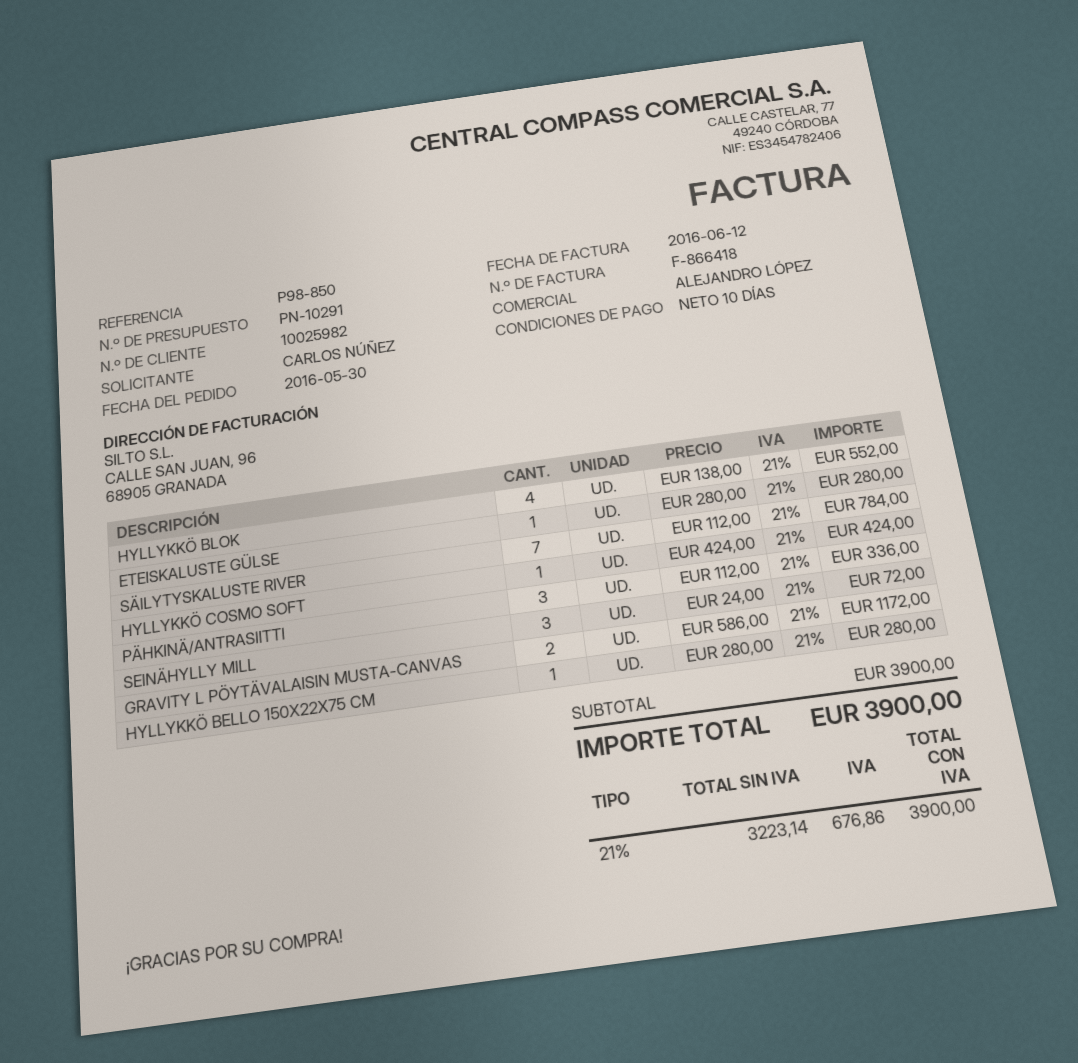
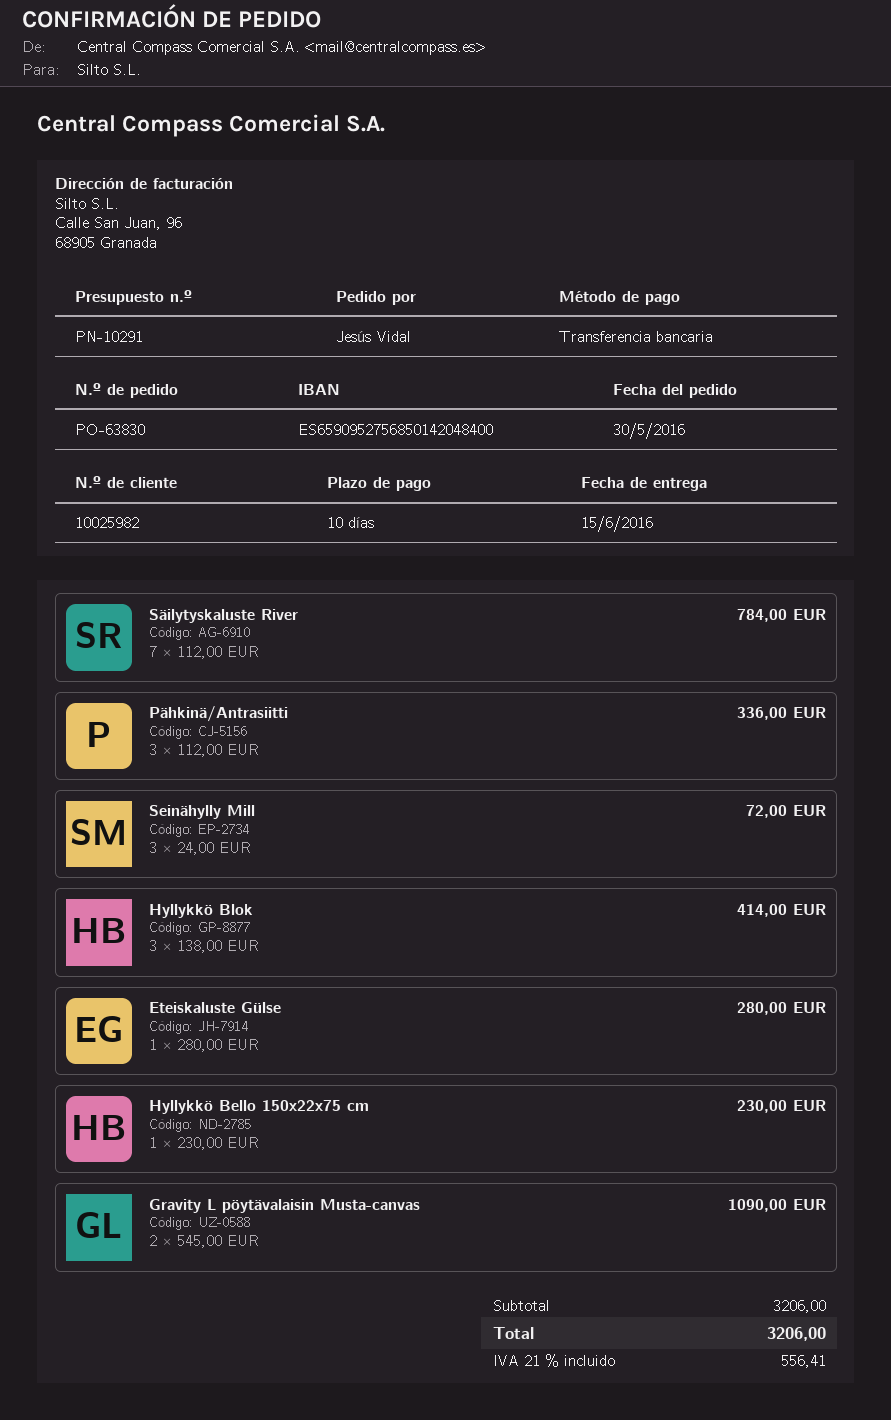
ordered by: CARLOS NÚÑEZ -> Jesús Vidal
HYLLYKKÖ BLOK: 4 x 138.00 = 552.00 -> 3 x 138.00 = 414.00
HYLLYKKÖ COSMO SOFT: 1 x 424.00 = 424.00 -> none
GRAVITY L PÖYTÄVALAISIN MUSTA-CANVAS: 2 x 586.00 = 1172.00 -> 2 x 545.00 = 1090.00
HYLLYKKÖ BELLO 150X22X75 CM: 1 x 280.00 = 280.00 -> 1 x 230.00 = 230.00
subtotal: 3900.00 -> 3206.00
tax: 21% = 676.86 -> 21% = 556.41
total: 3900.00 -> 3206.00

